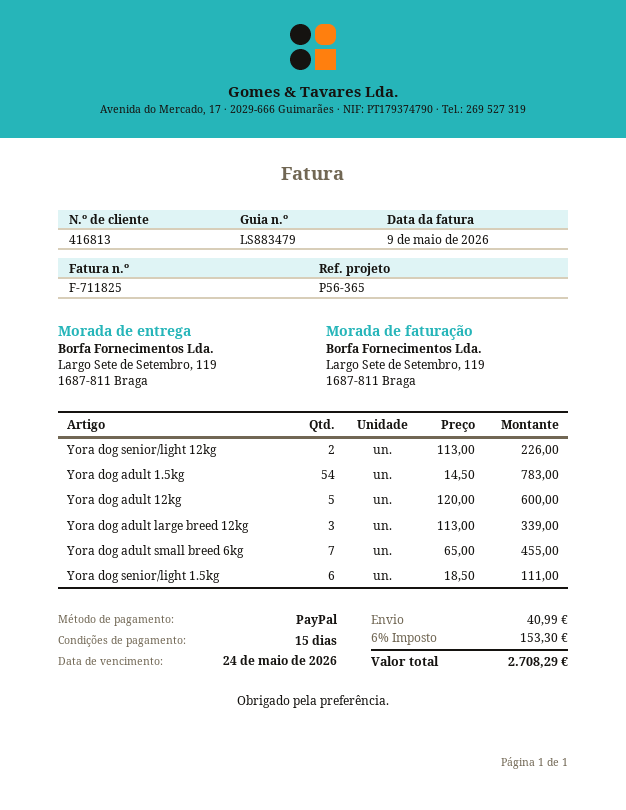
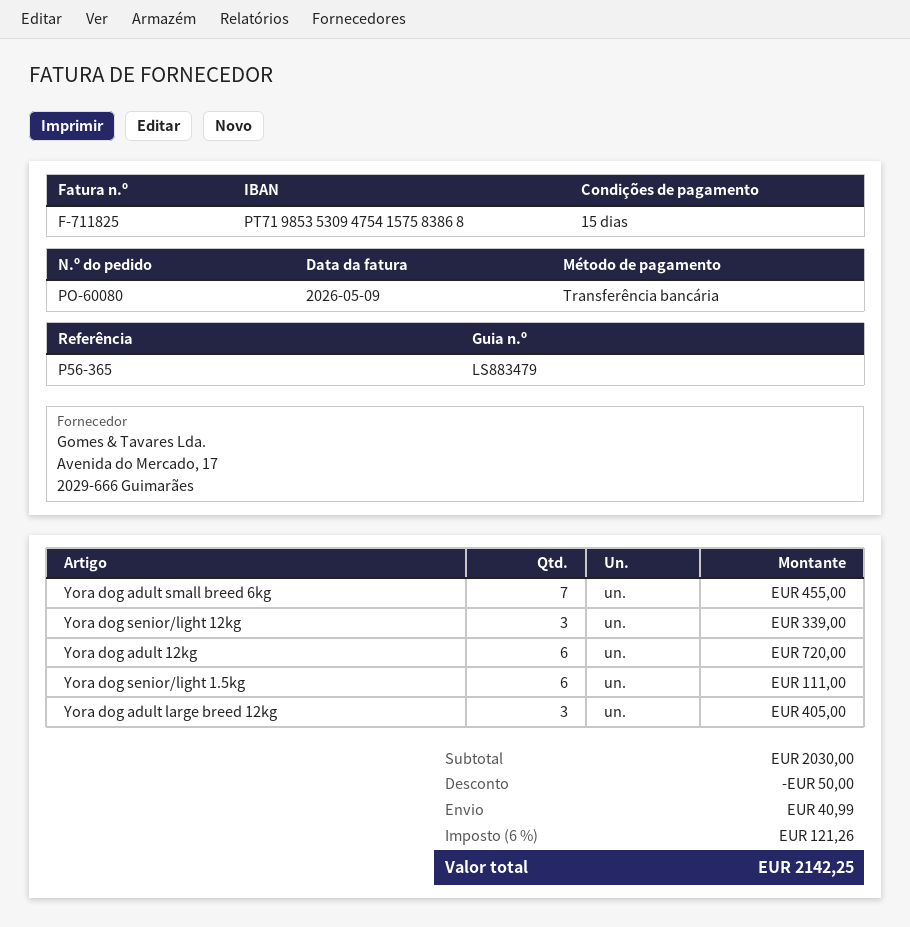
payment method: PayPal -> bank transfer
Yora dog senior/light 12kg: 2 for 226.00 -> 3 for 339.00
Yora dog adult 1.5kg: 54 for 783.00 -> none
Yora dog adult 12kg: 5 for 600.00 -> 6 for 720.00
Yora dog adult large breed 12kg: 3 for 339.00 -> 3 for 405.00
discount: none -> 50.00
tax: 6% = 153.30 -> 6% = 121.26
total: 2708.29 -> 2142.25

